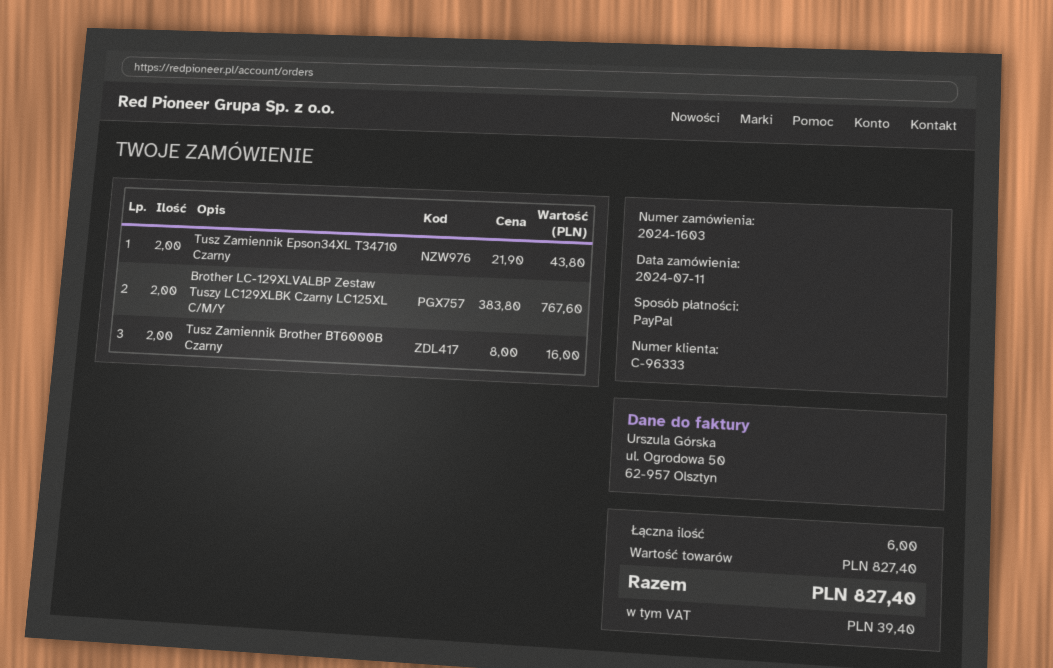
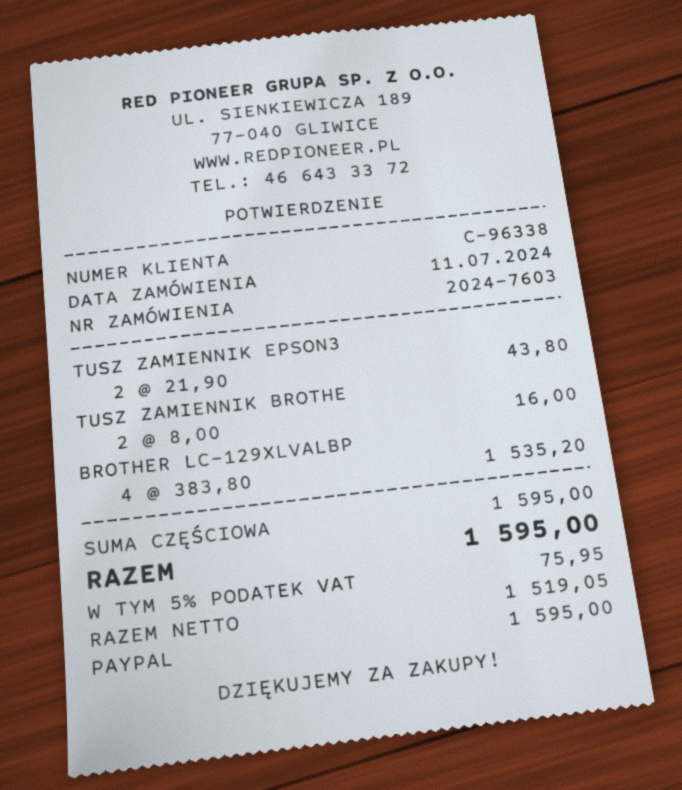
order number: 2024-1603 -> 2024-7603
customer number: C-96333 -> C-96338
Brother LC-129XLVALBP Zestaw Tuszy LC129XLBK Czarny LC125XL C/M/Y: 2 x 383.80 = 767.60 -> 4 x 383.80 = 1535.20
subtotal: 827.40 -> 1595.00
tax: 39.40 -> 75.95
total: 827.40 -> 1595.00

